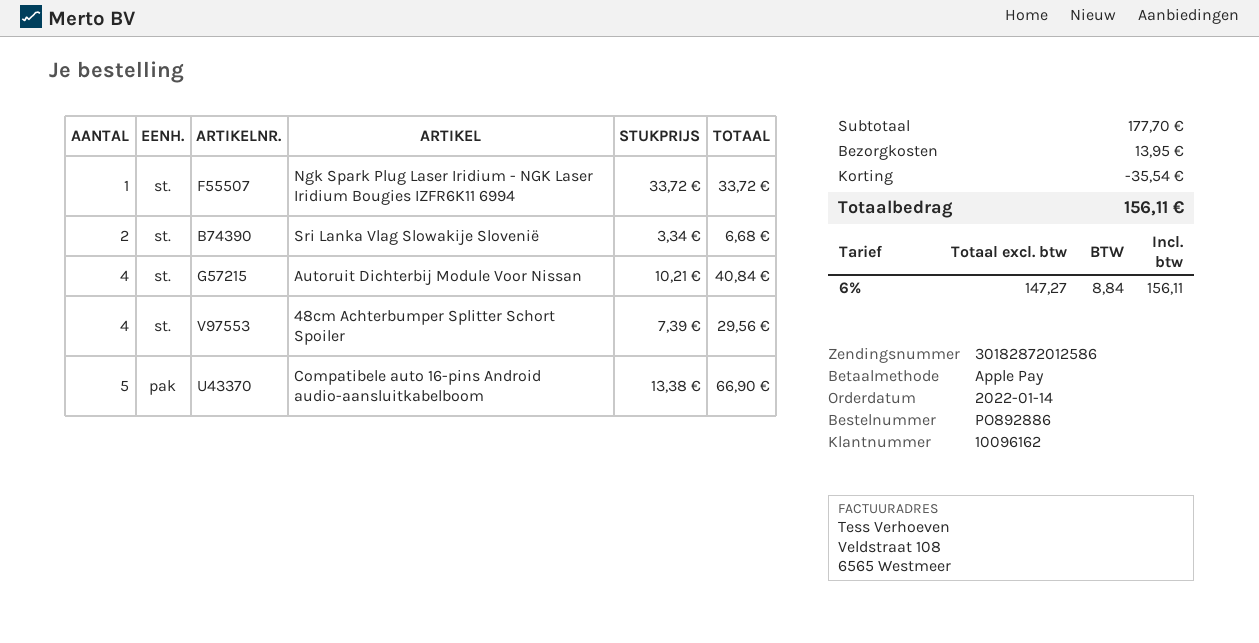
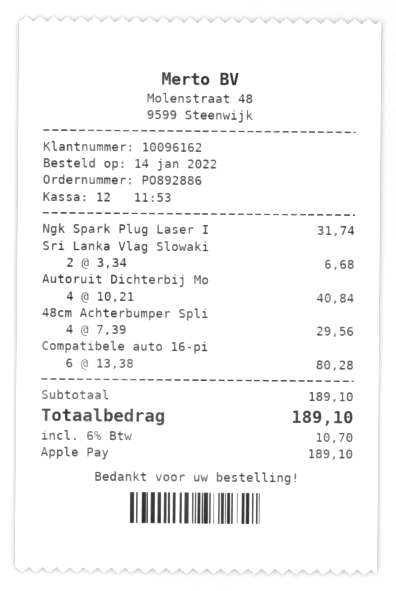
Ngk Spark Plug Laser Iridium - NGK Laser Iridium Bougies IZFR6K11 6994: 1 x 33.72 = 33.72 -> 1 x 31.74 = 31.74
Compatibele auto 16-pins Android audio-aansluitkabelboom: 5 x 13.38 = 66.90 -> 6 x 13.38 = 80.28
subtotal: 177.70 -> 189.10
discount: 35.54 -> none
shipping: 13.95 -> none
tax: 6% = 8.84 -> 6% = 10.70
total: 156.11 -> 189.10

